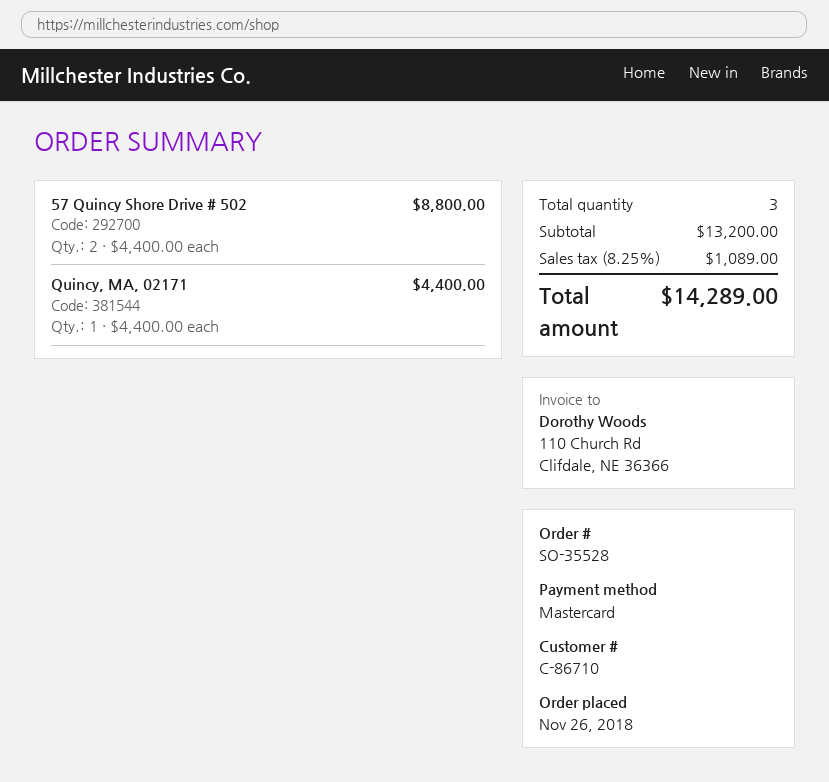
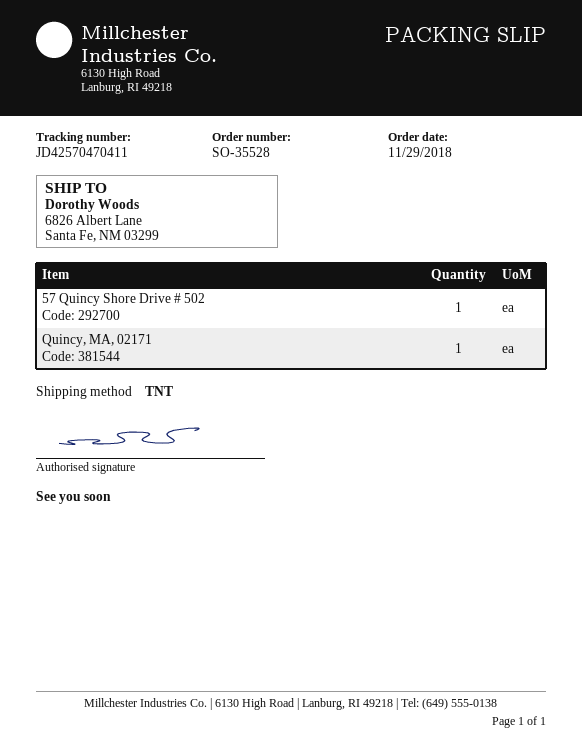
order date: 2018-11-26 -> 2018-11-29
57 Quincy Shore Drive # 502: 2 -> 1

